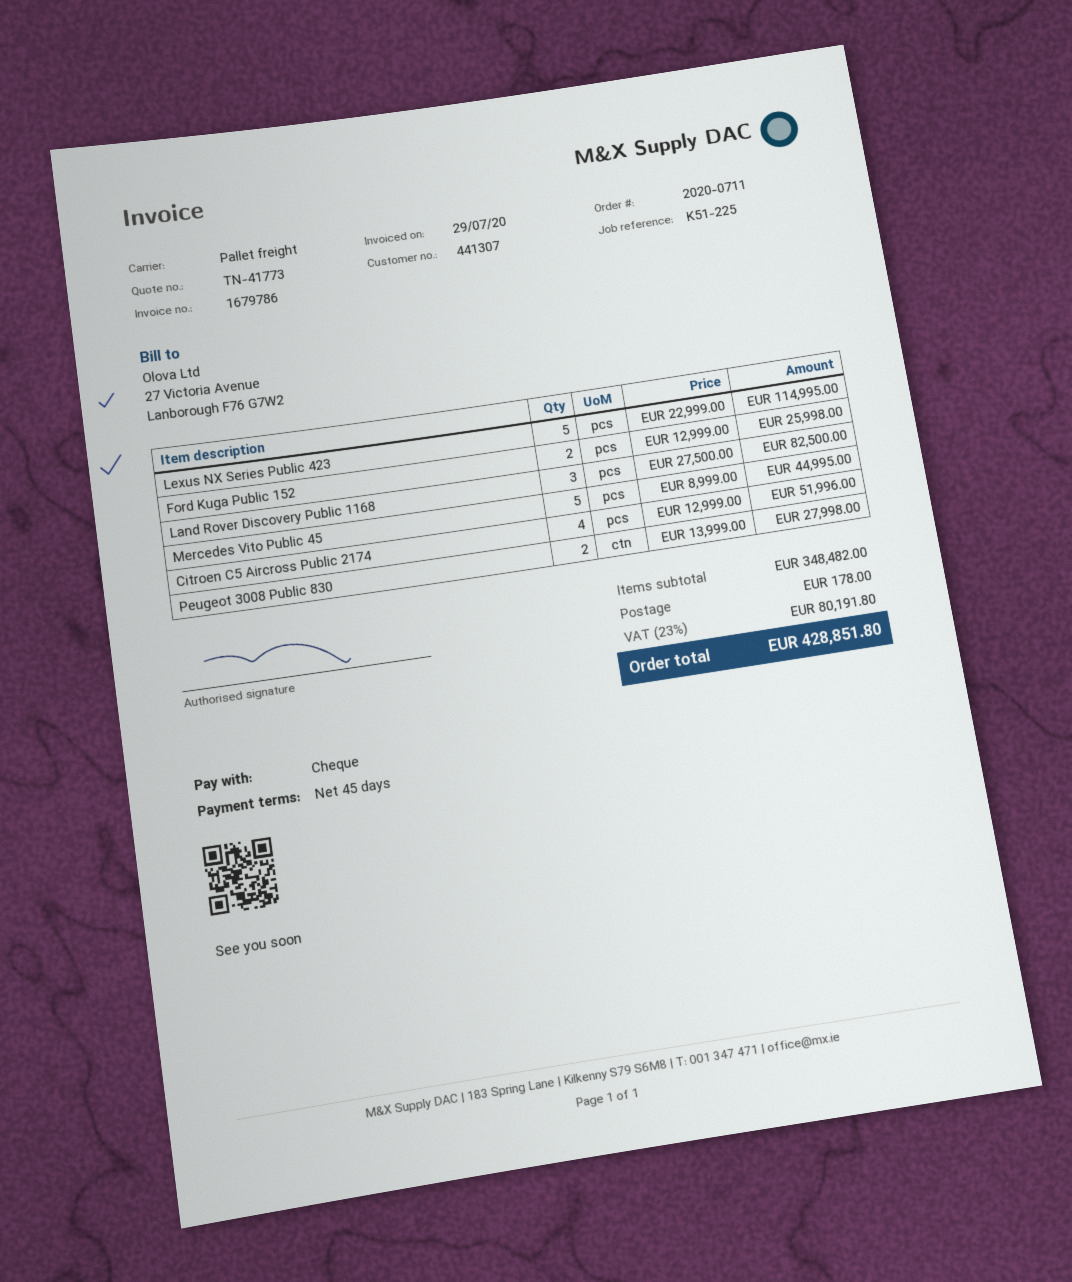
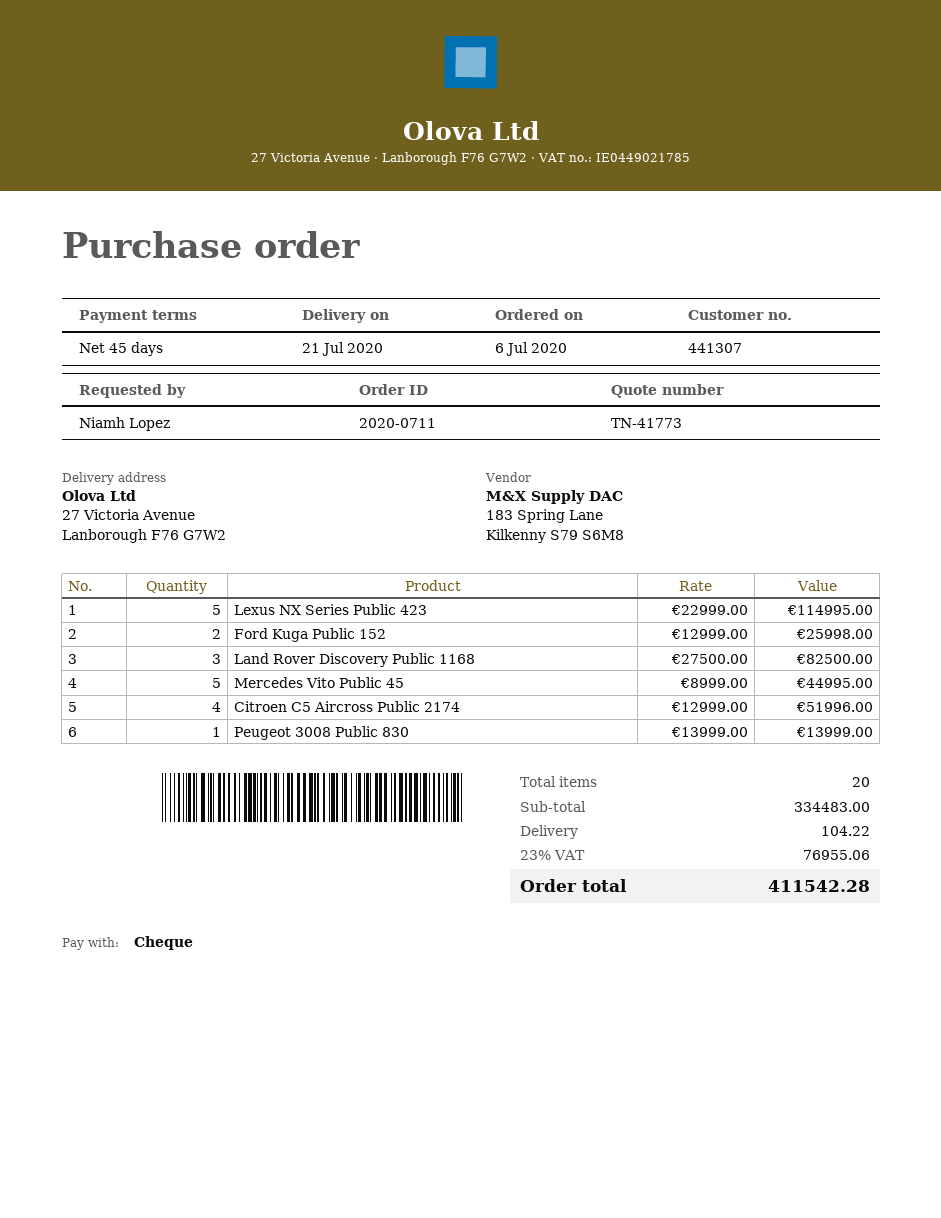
Peugeot 3008 Public 830: 2 x 13999.00 = 27998.00 -> 1 x 13999.00 = 13999.00
subtotal: 348482.00 -> 334483.00
shipping: 178.00 -> 104.22
tax: 23% = 80191.80 -> 23% = 76955.06
total: 428851.80 -> 411542.28

